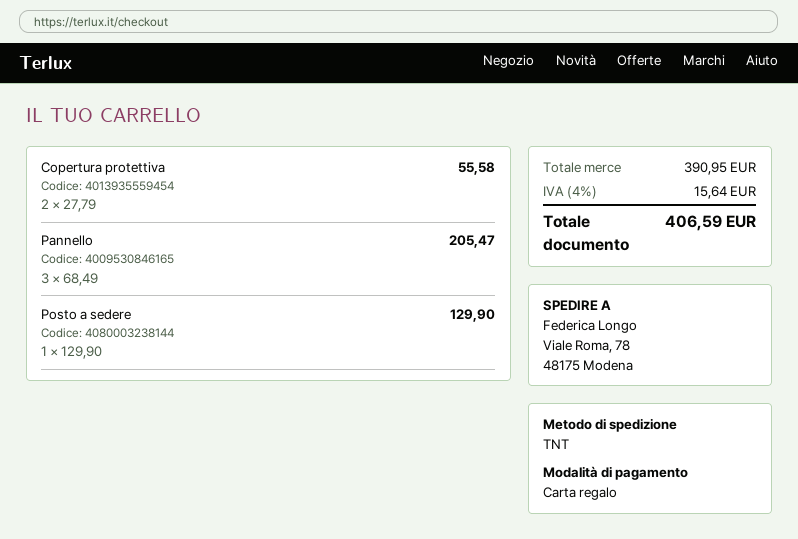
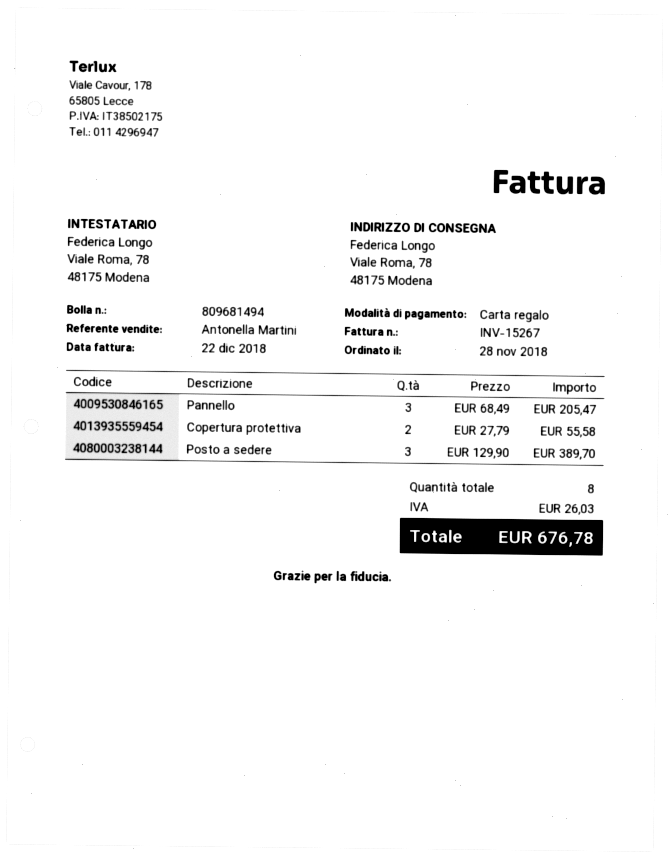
Posto a sedere: 1 x 129.90 = 129.90 -> 3 x 129.90 = 389.70
tax: 15.64 -> 26.03
total: 406.59 -> 676.78

